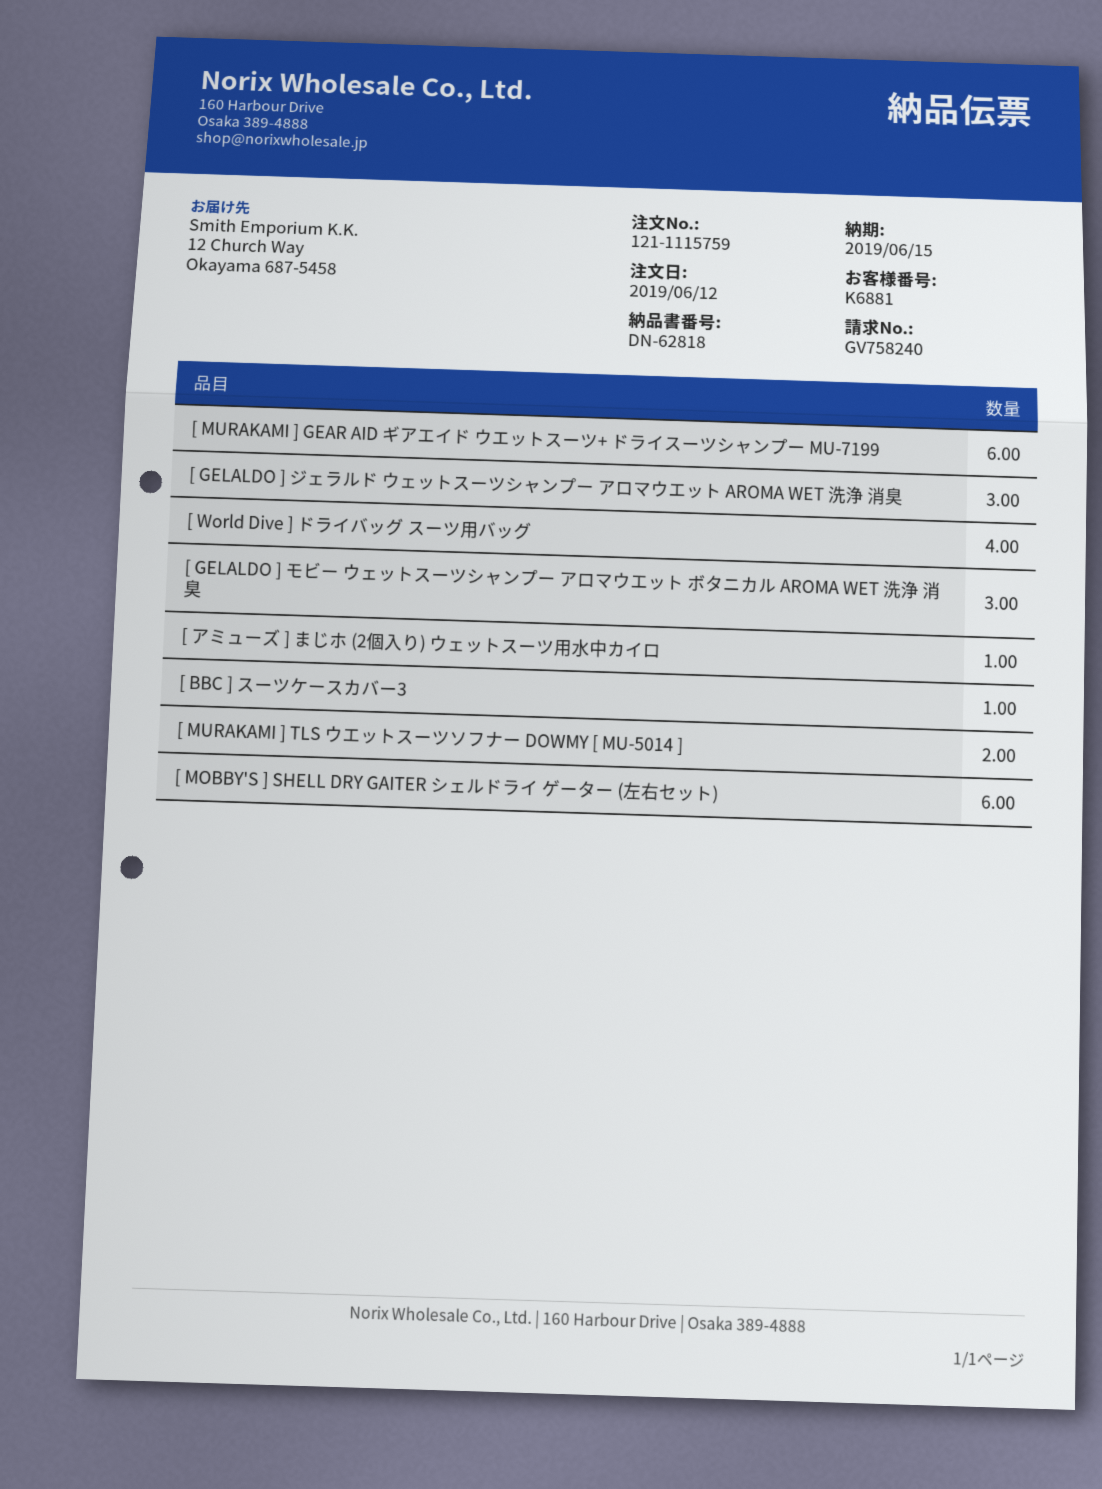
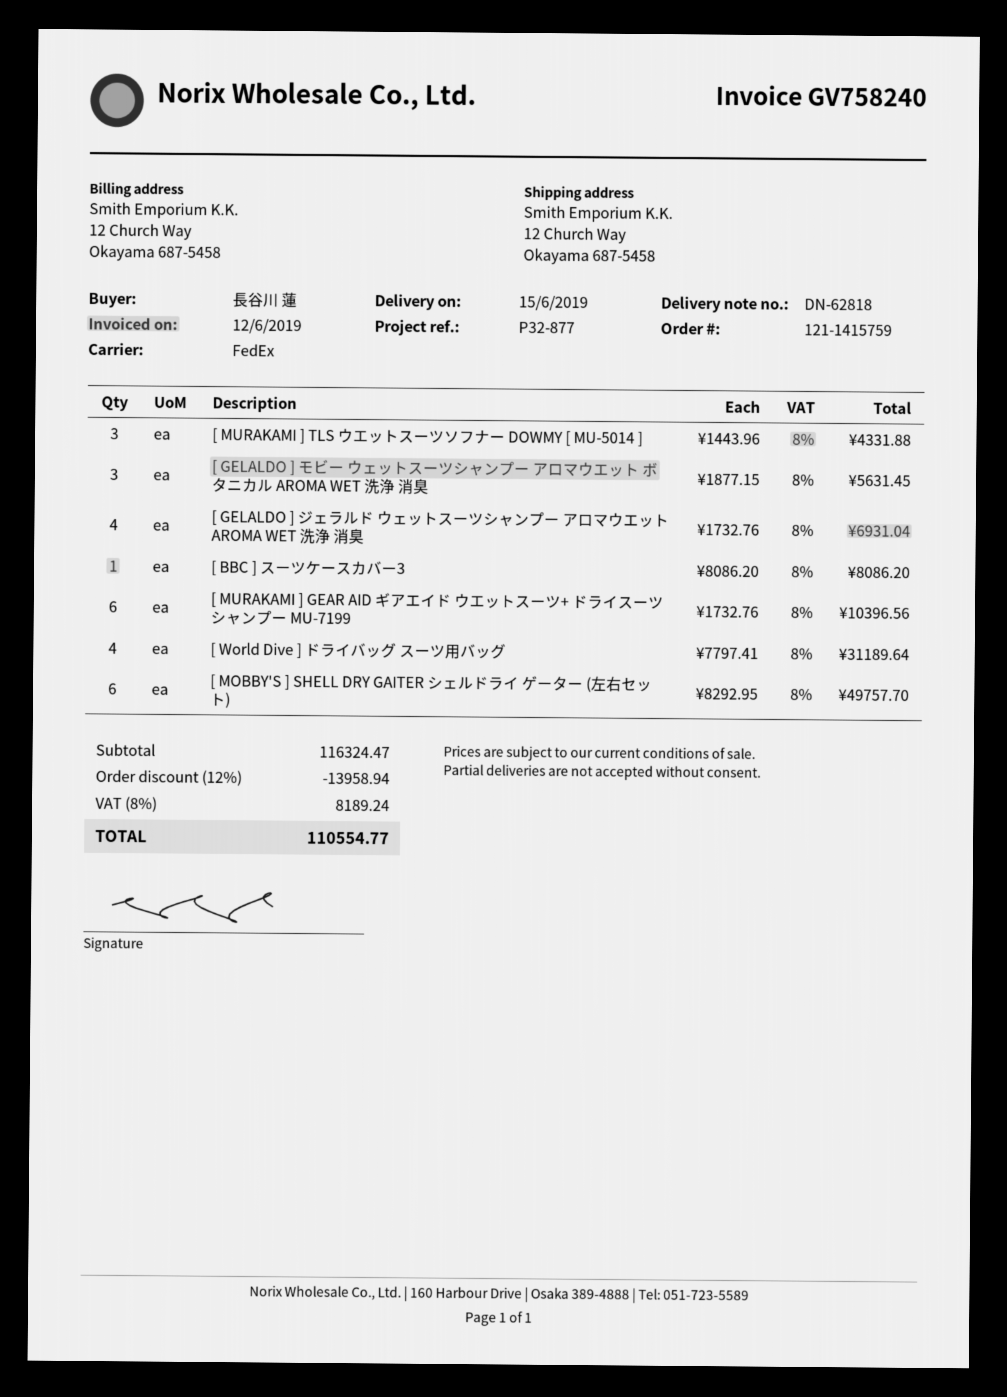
order number: 121-1115759 -> 121-1415759
[ GELALDO ] ジェラルド ウェットスーツシャンプー アロマウエット AROMA WET 洗浄 消臭: 3 -> 4
[ アミューズ ] まじホ (2個入り) ウェットスーツ用水中カイロ: 1 -> none
[ MURAKAMI ] TLS ウエットスーツソフナー DOWMY [ MU-5014 ]: 2 -> 3

